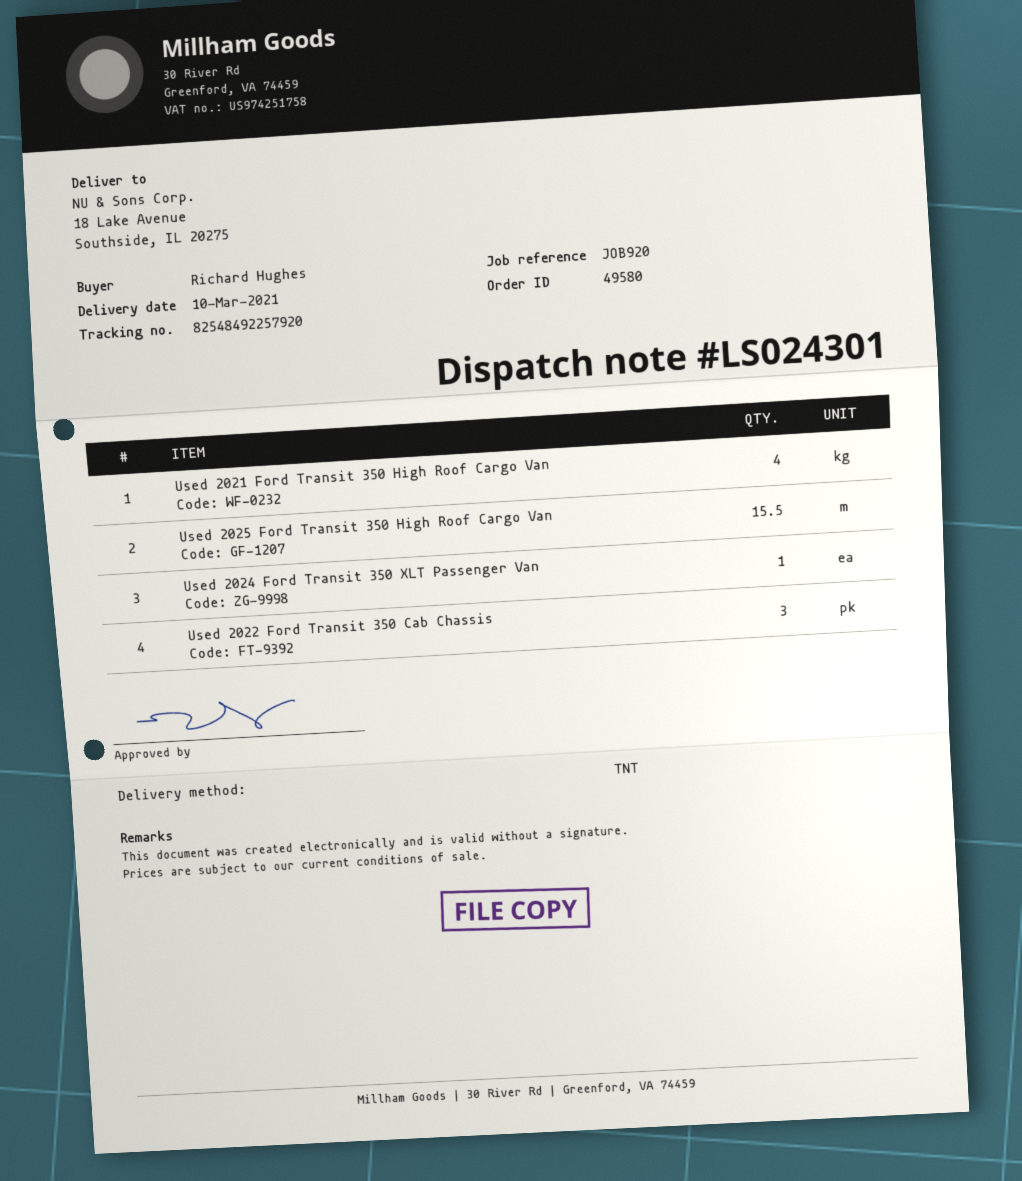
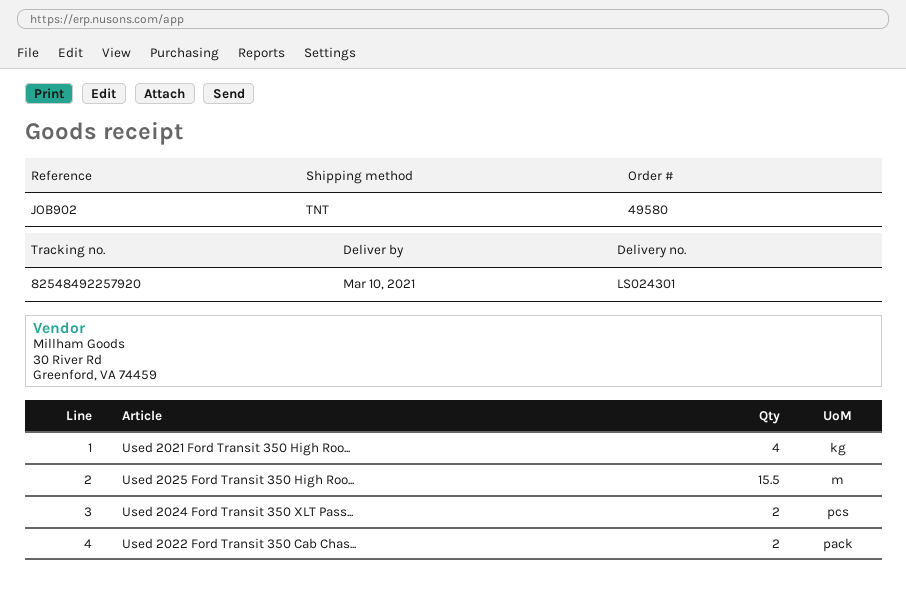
reference: JOB920 -> JOB902
Used 2024 Ford Transit 350 XLT Passenger Van: 1 -> 2
Used 2022 Ford Transit 350 Cab Chassis: 3 -> 2

